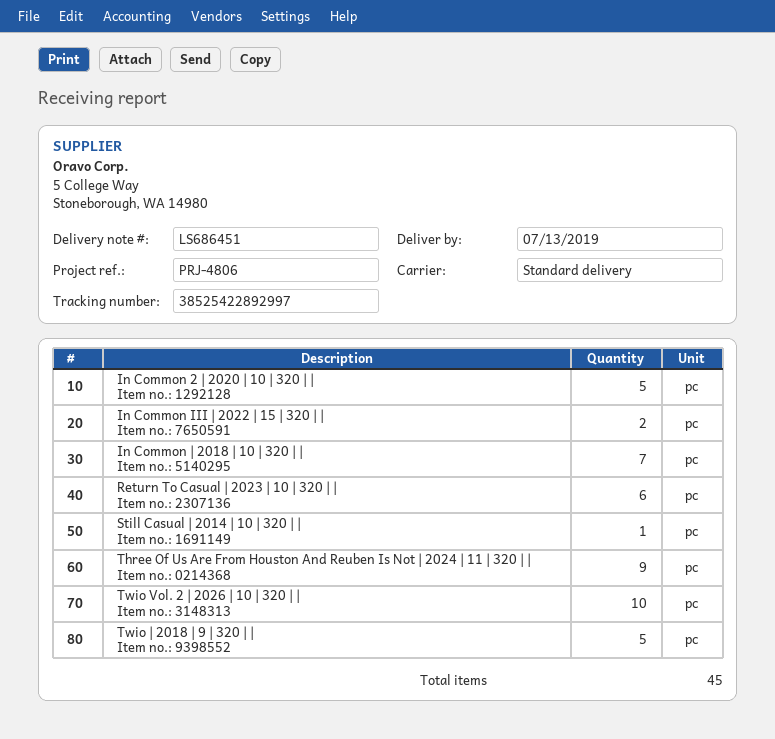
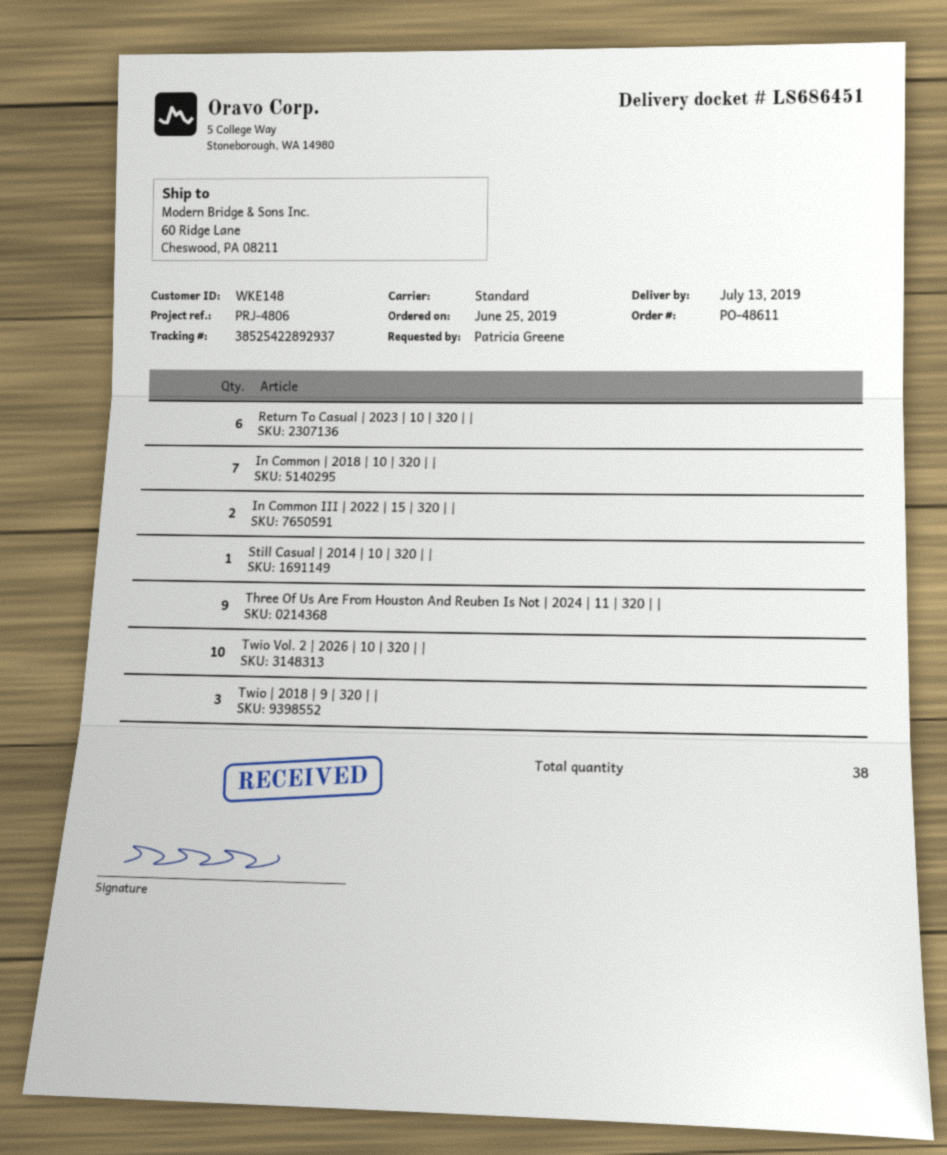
tracking number: 38525422892997 -> 38525422892937
In Common 2 | 2020 | 10 | 320 | |: 5 -> none
Twio | 2018 | 9 | 320 | |: 5 -> 3
total quantity: 45 -> 38

